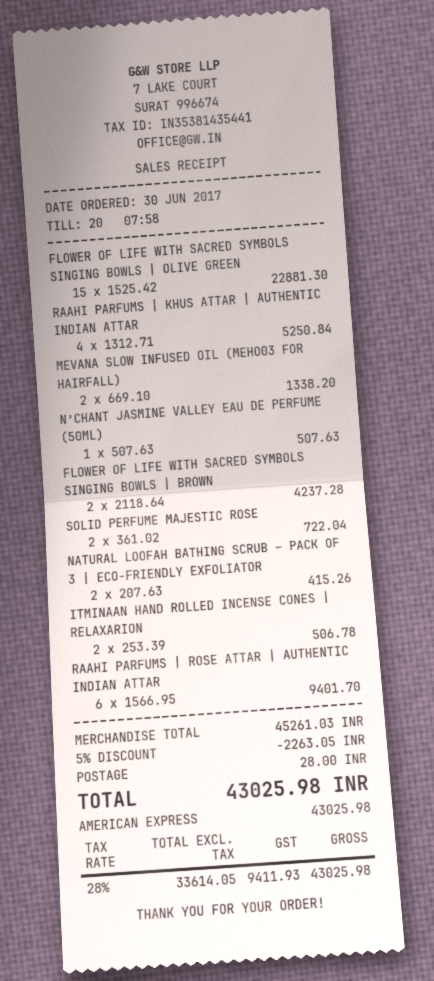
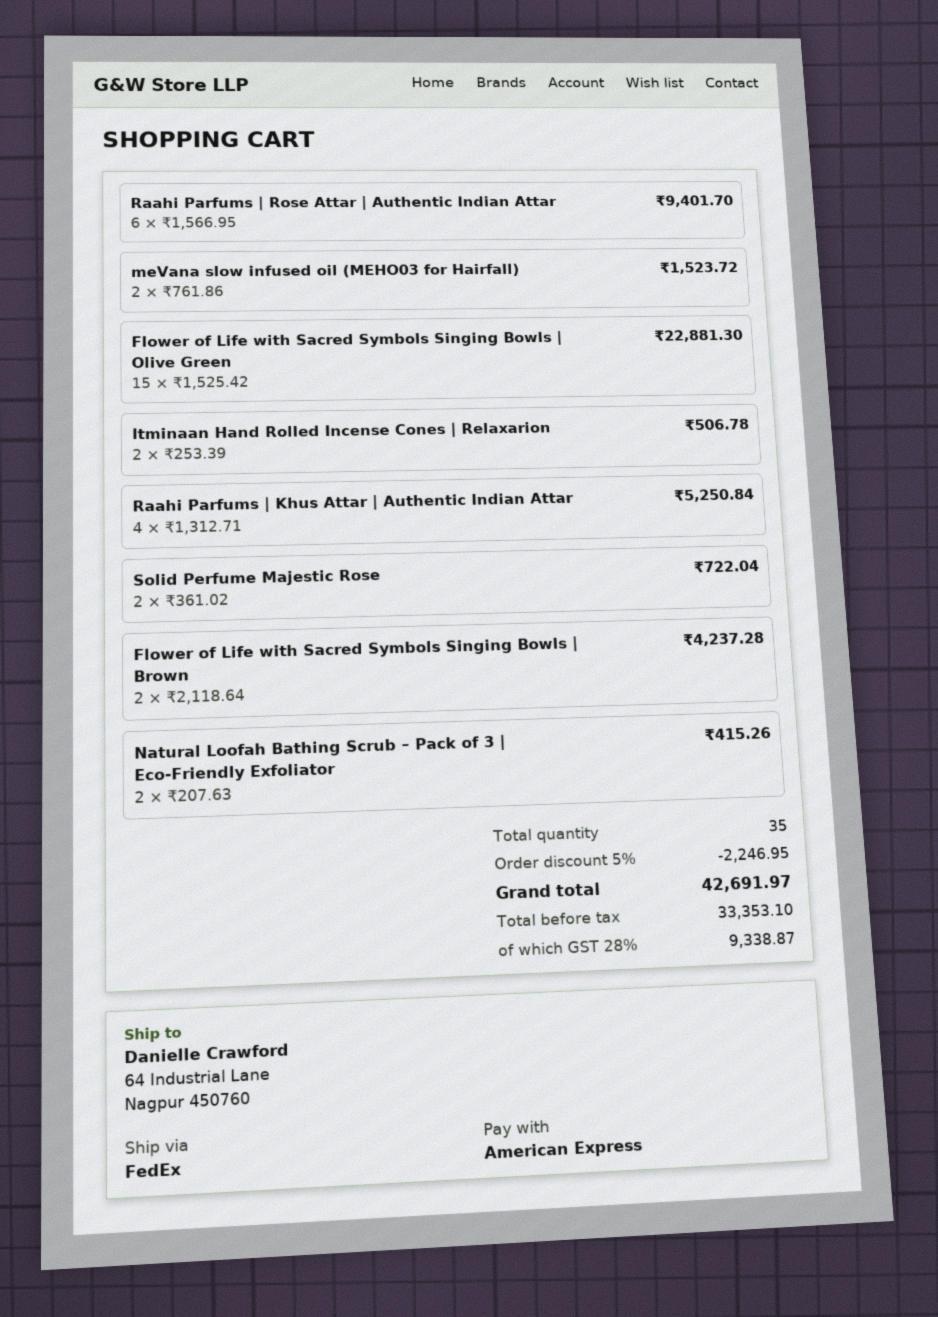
MEVANA SLOW INFUSED OIL (MEHO03 FOR HAIRFALL): 2 x 669.10 = 1338.20 -> 2 x 761.86 = 1523.72
N’CHANT JASMINE VALLEY EAU DE PERFUME (50ML): 1 x 507.63 = 507.63 -> none
discount: 5% = 2263.05 -> 5% = 2246.95
shipping: 28.00 -> none
net: 33614.05 -> 33353.10
tax: 28% = 9411.93 -> 28% = 9338.87
total: 43025.98 -> 42691.97

